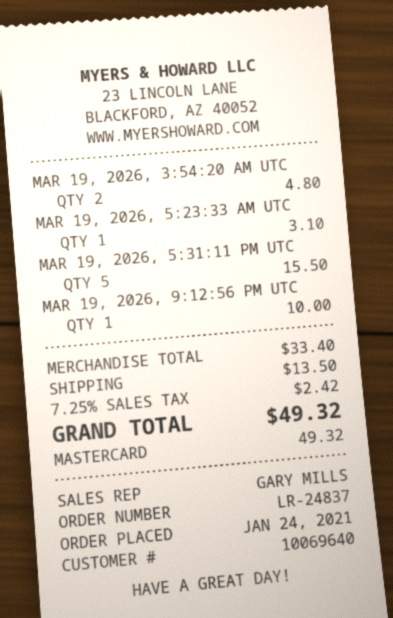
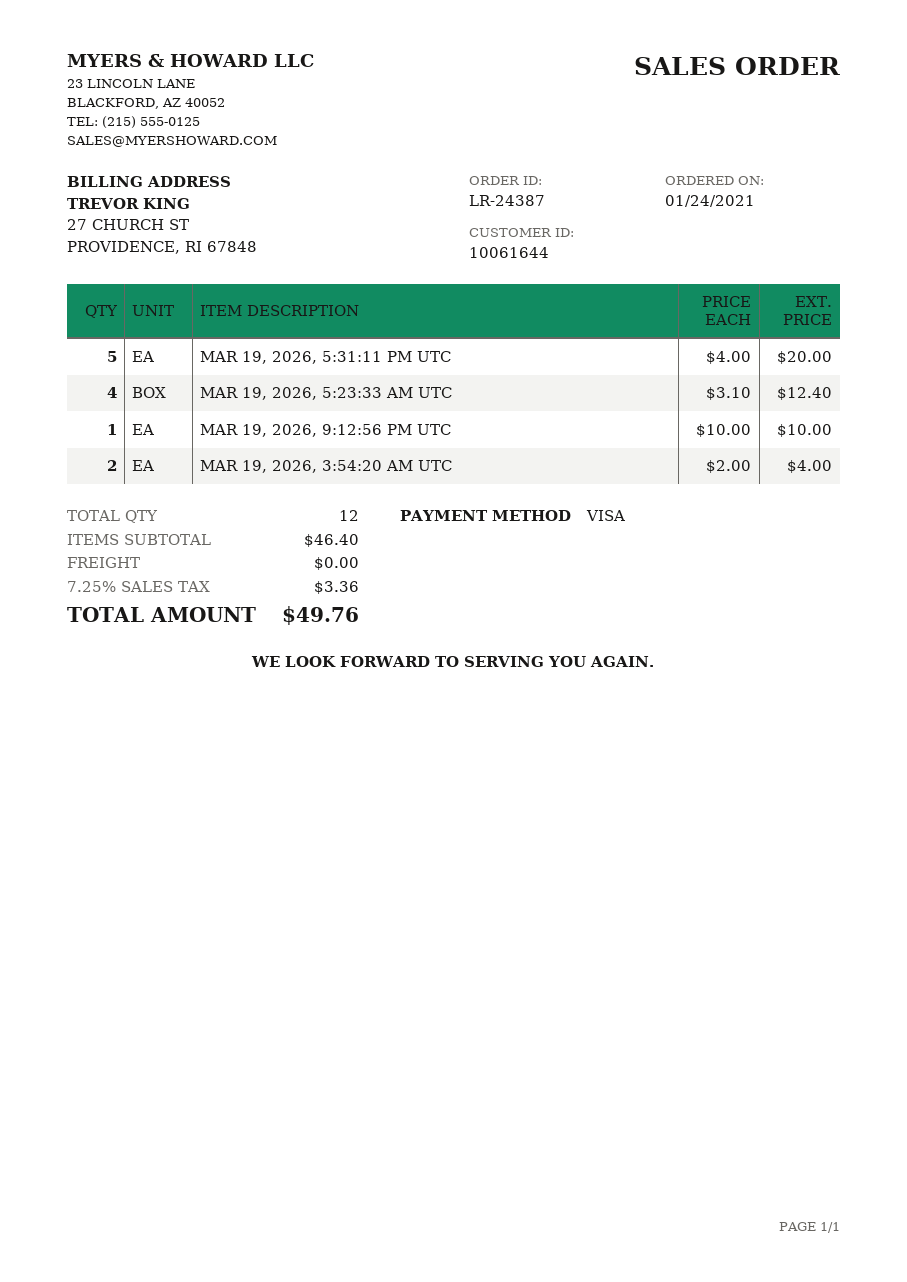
order number: LR-24837 -> LR-24387
customer number: 10069640 -> 10061644
payment method: Mastercard -> Visa
MAR 19, 2026, 3:54:20 AM UTC: 2 for 4.80 -> 2 for 4.00
MAR 19, 2026, 5:23:33 AM UTC: 1 for 3.10 -> 4 for 12.40
MAR 19, 2026, 5:31:11 PM UTC: 5 for 15.50 -> 5 for 20.00
subtotal: 33.40 -> 46.40
shipping: 13.50 -> 0.00
tax: 7.25% = 2.42 -> 7.25% = 3.36
total: 49.32 -> 49.76

